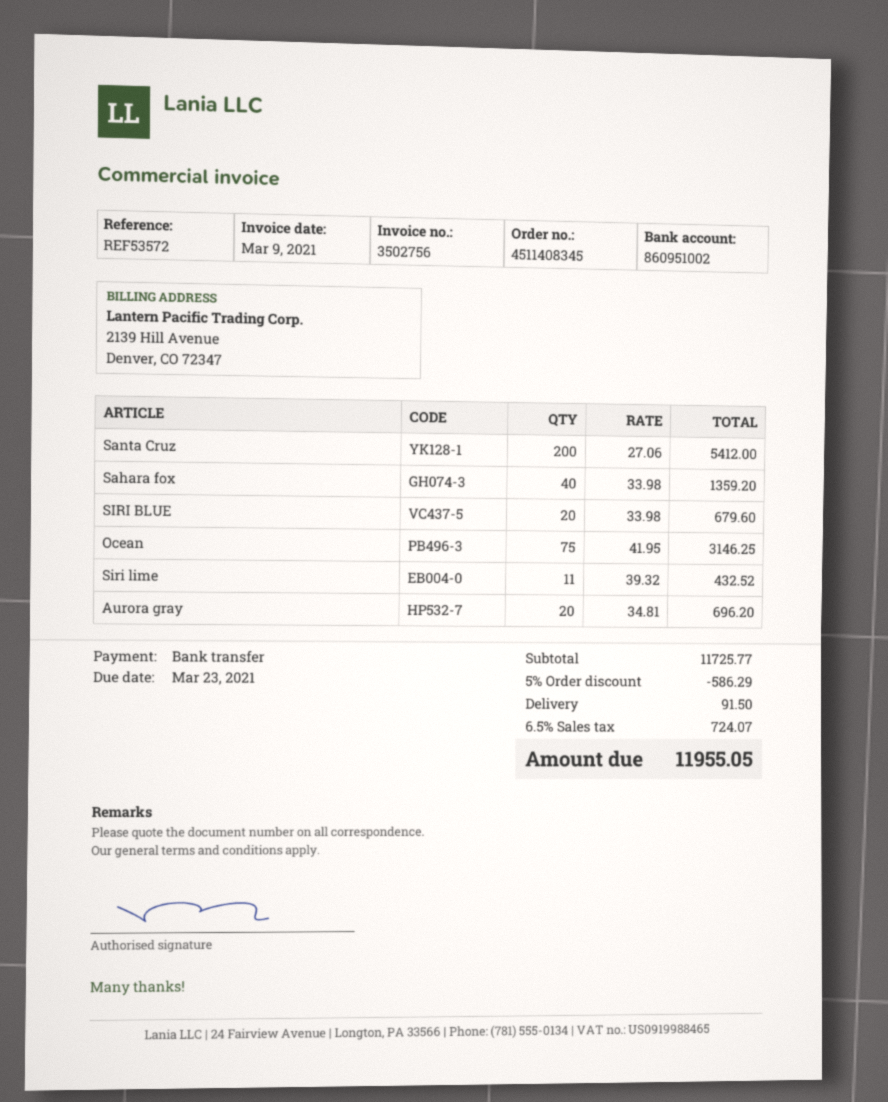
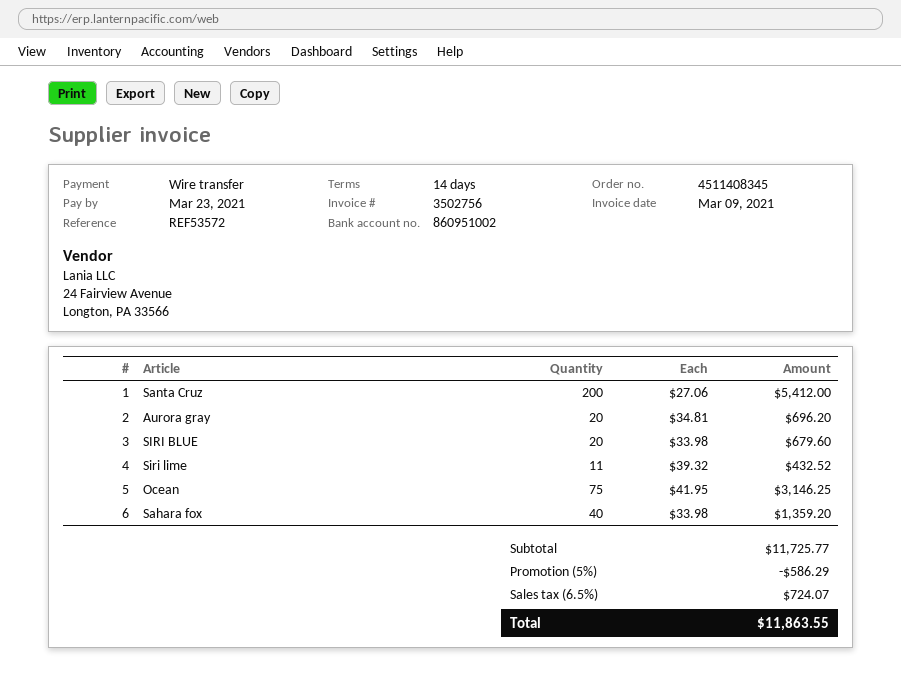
shipping: 91.50 -> none
total: 11955.05 -> 11863.55

